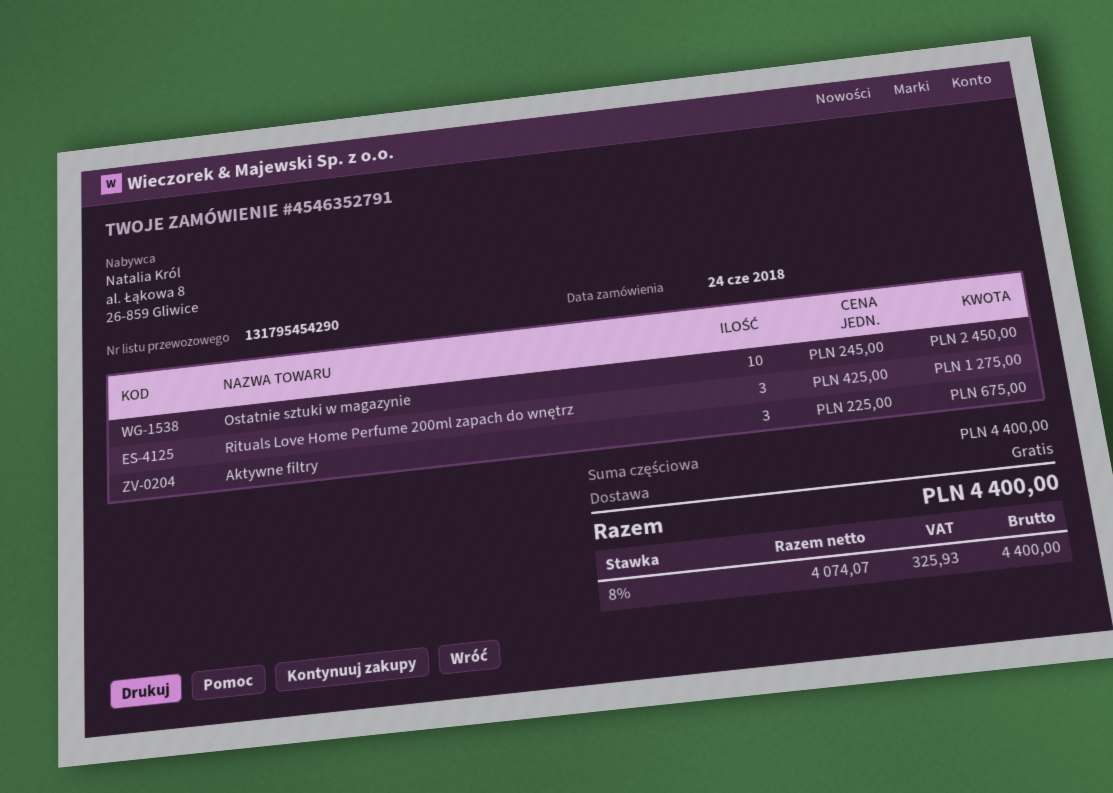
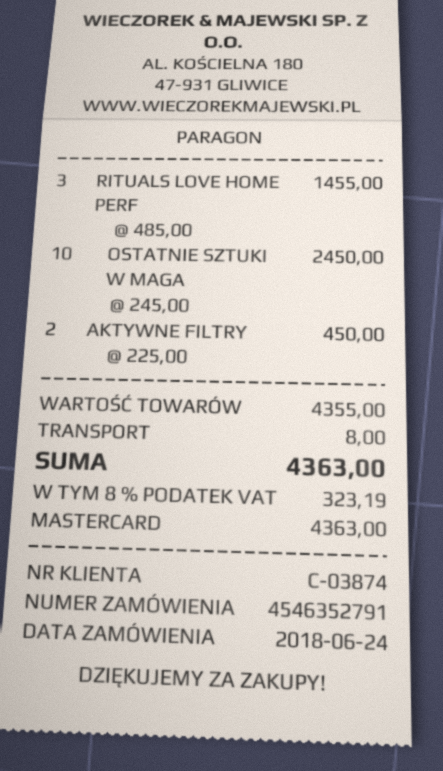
Rituals Love Home Perfume 200ml zapach do wnętrz: 3 x 425.00 = 1275.00 -> 3 x 485.00 = 1455.00
Aktywne filtry: 3 x 225.00 = 675.00 -> 2 x 225.00 = 450.00
subtotal: 4400.00 -> 4355.00
shipping: 0.00 -> 8.00
tax: 8% = 325.93 -> 8% = 323.19
total: 4400.00 -> 4363.00

